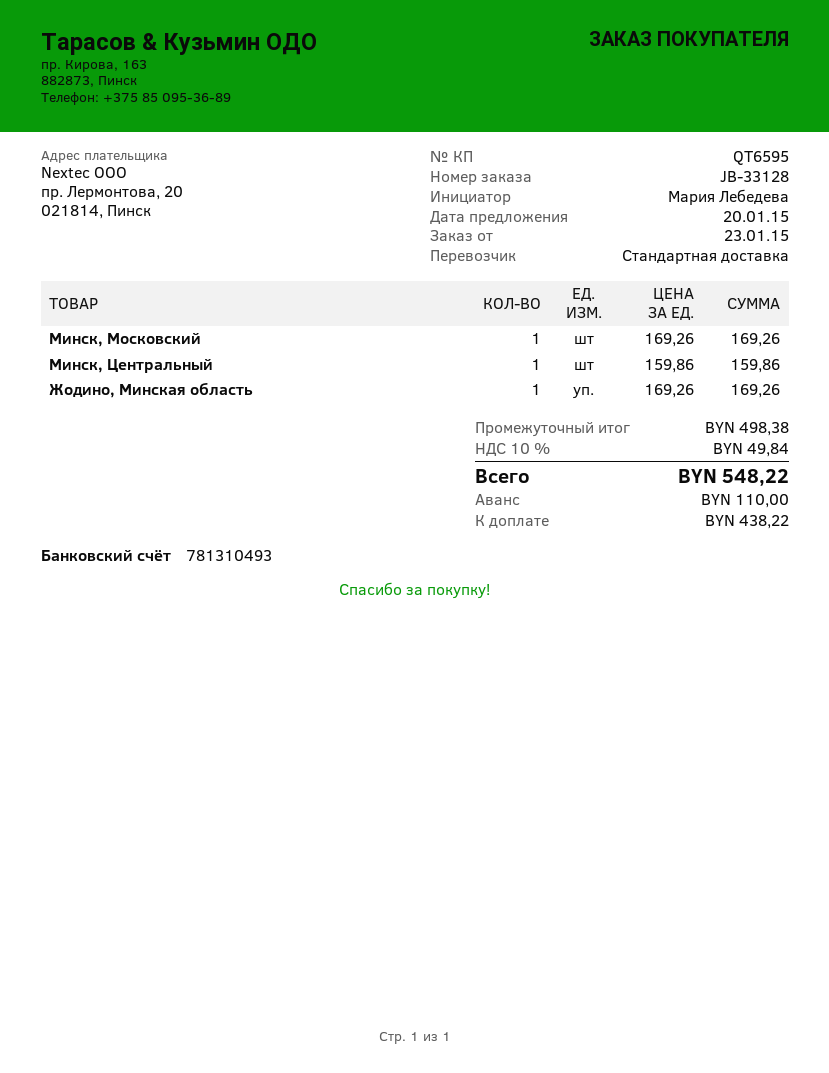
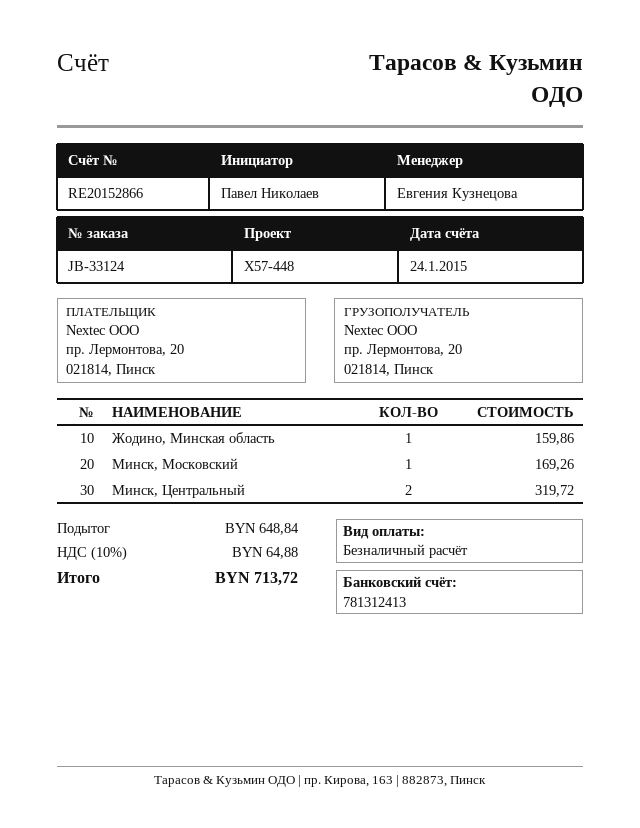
order number: JB-33128 -> JB-33124
ordered by: Мария Лебедева -> Павел Николаев
bank account: 781310493 -> 781312413
Минск, Центральный: 1 for 159.86 -> 2 for 319.72
Жодино, Минская область: 1 for 169.26 -> 1 for 159.86
subtotal: 498.38 -> 648.84
tax: 10% = 49.84 -> 10% = 64.88
total: 548.22 -> 713.72

